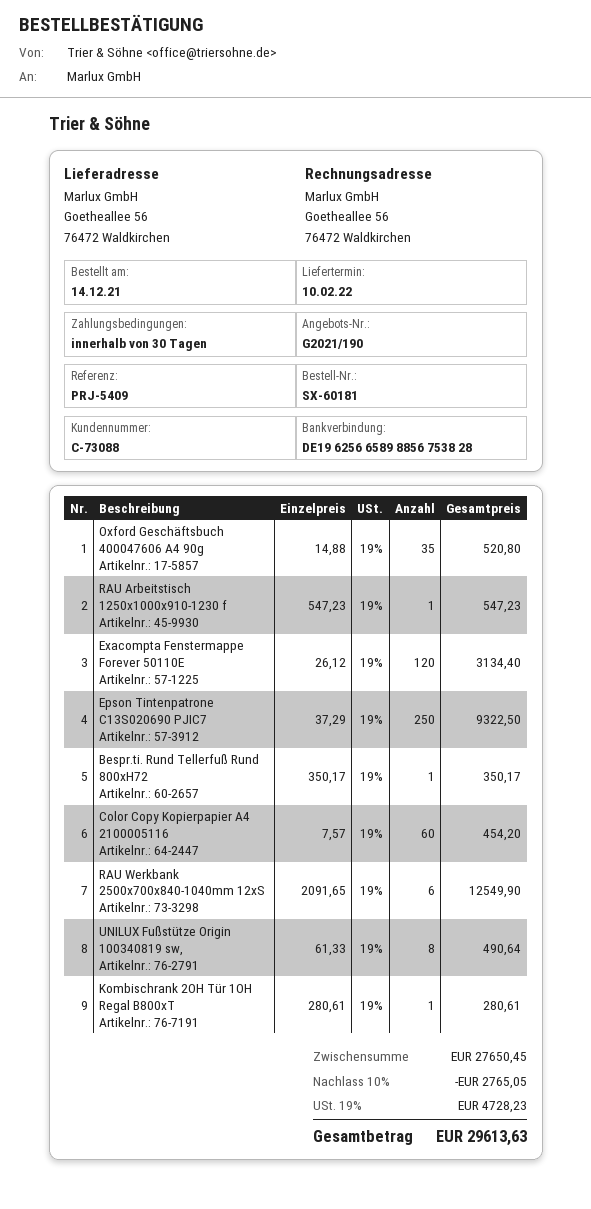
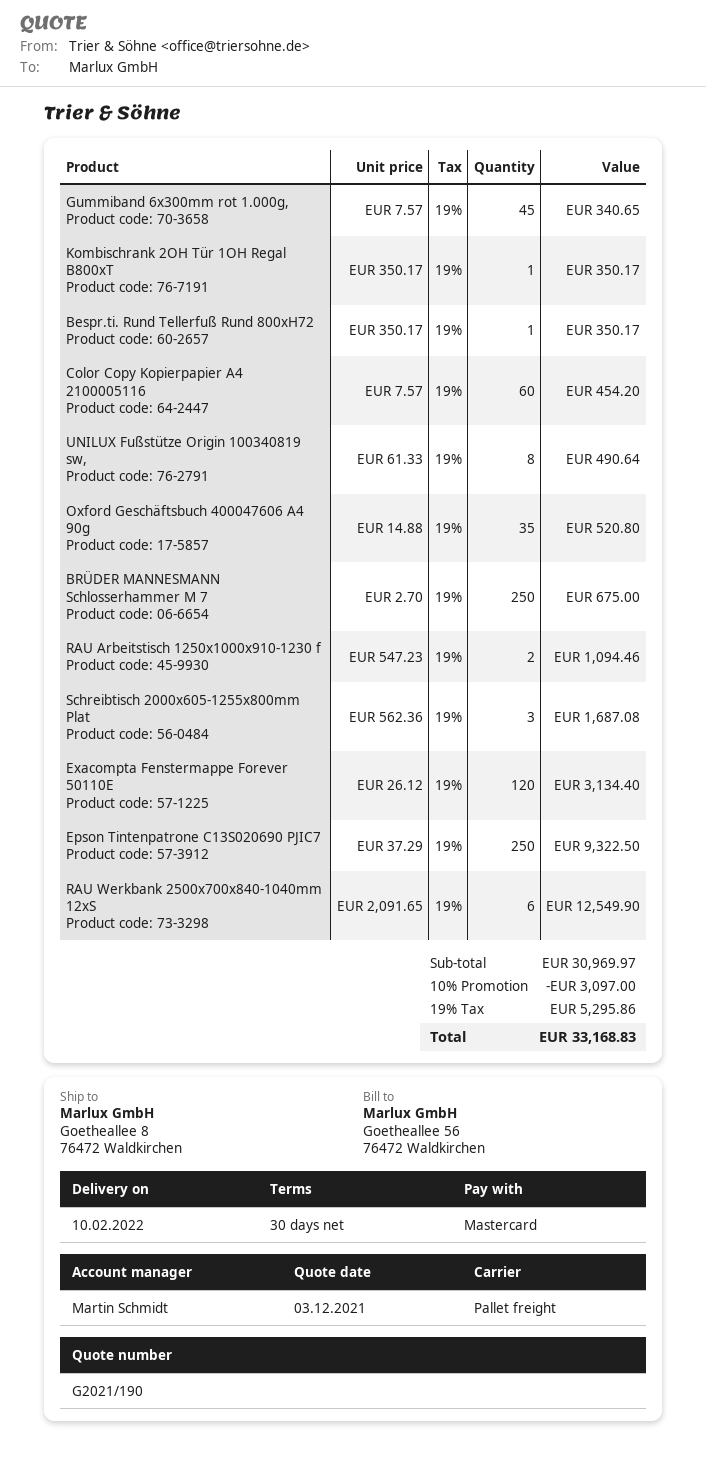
ship to: Goetheallee 56, 76472 Waldkirchen -> Goetheallee 8, 76472 Waldkirchen
RAU Arbeitstisch 1250x1000x910-1230 f: 1 x 547.23 = 547.23 -> 2 x 547.23 = 1094.46
Kombischrank 2OH Tür 1OH Regal B800xT: 1 x 280.61 = 280.61 -> 1 x 350.17 = 350.17
Gummiband 6x300mm rot 1.000g,: none -> 45 x 7.57 = 340.65
BRÜDER MANNESMANN Schlosserhammer M 7: none -> 250 x 2.70 = 675.00
Schreibtisch 2000x605-1255x800mm Plat: none -> 3 x 562.36 = 1687.08
subtotal: 27650.45 -> 30969.97
discount: 10% = 2765.05 -> 10% = 3097.00
tax: 19% = 4728.23 -> 19% = 5295.86
total: 29613.63 -> 33168.83

